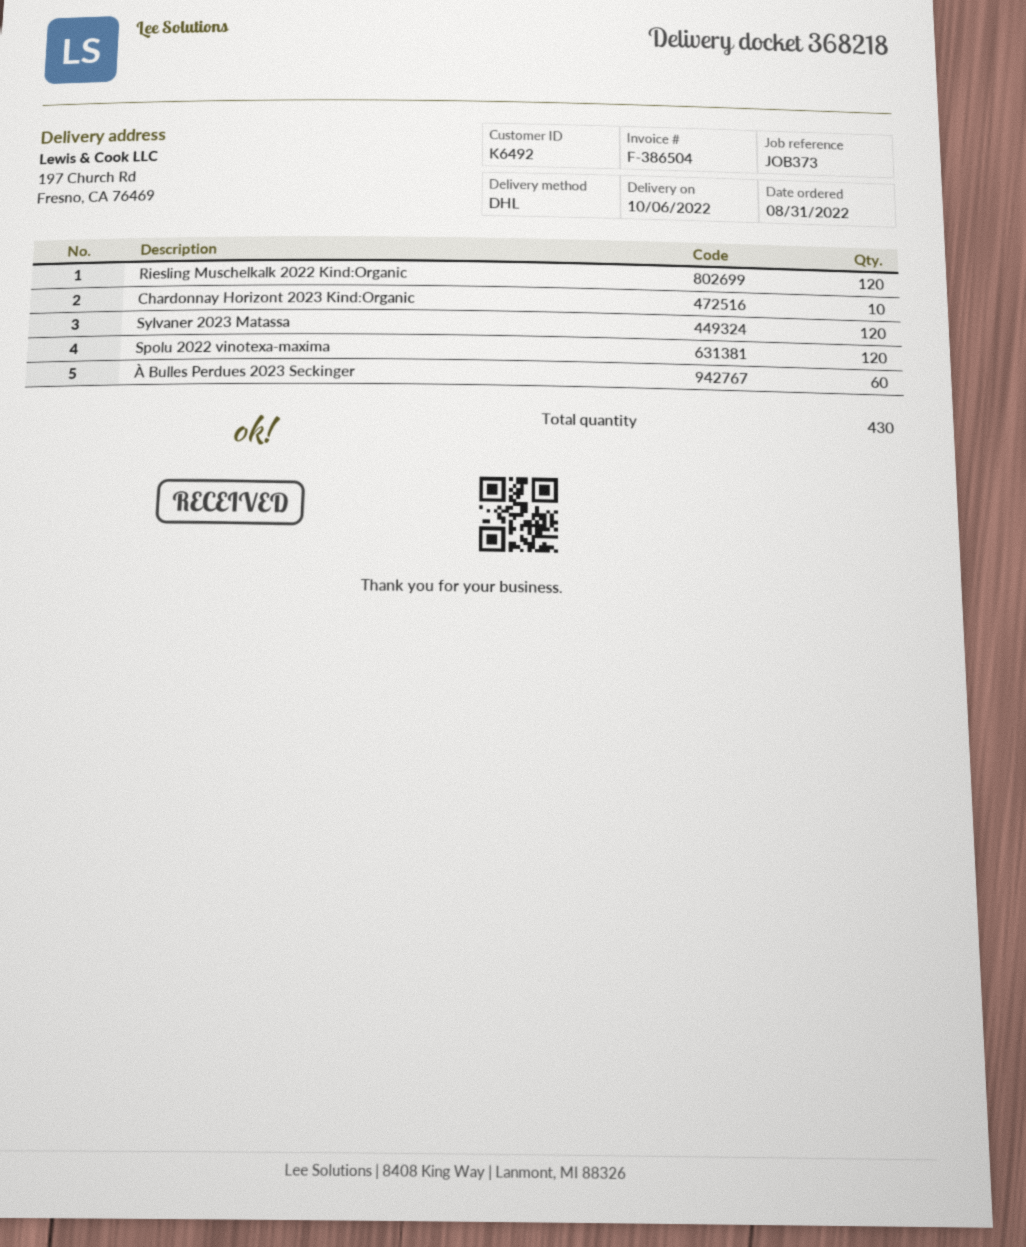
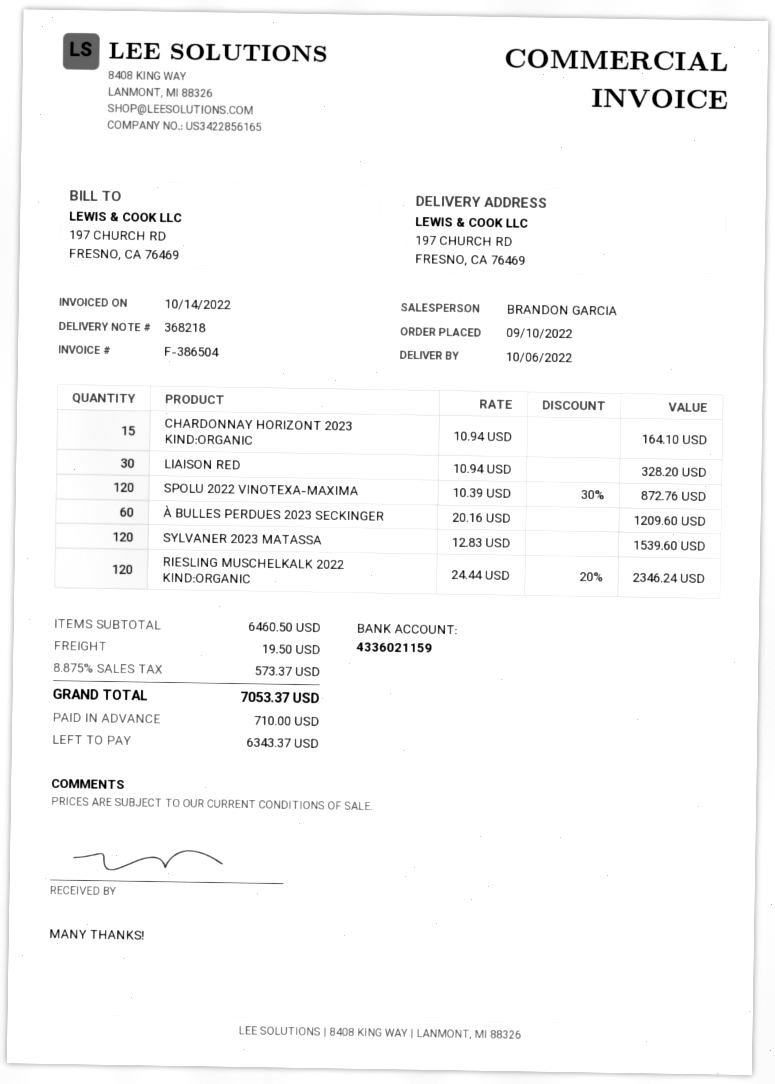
order date: 2022-08-31 -> 2022-09-10
Chardonnay Horizont 2023 Kind:Organic: 10 -> 15
LIAISON RED: none -> 30

